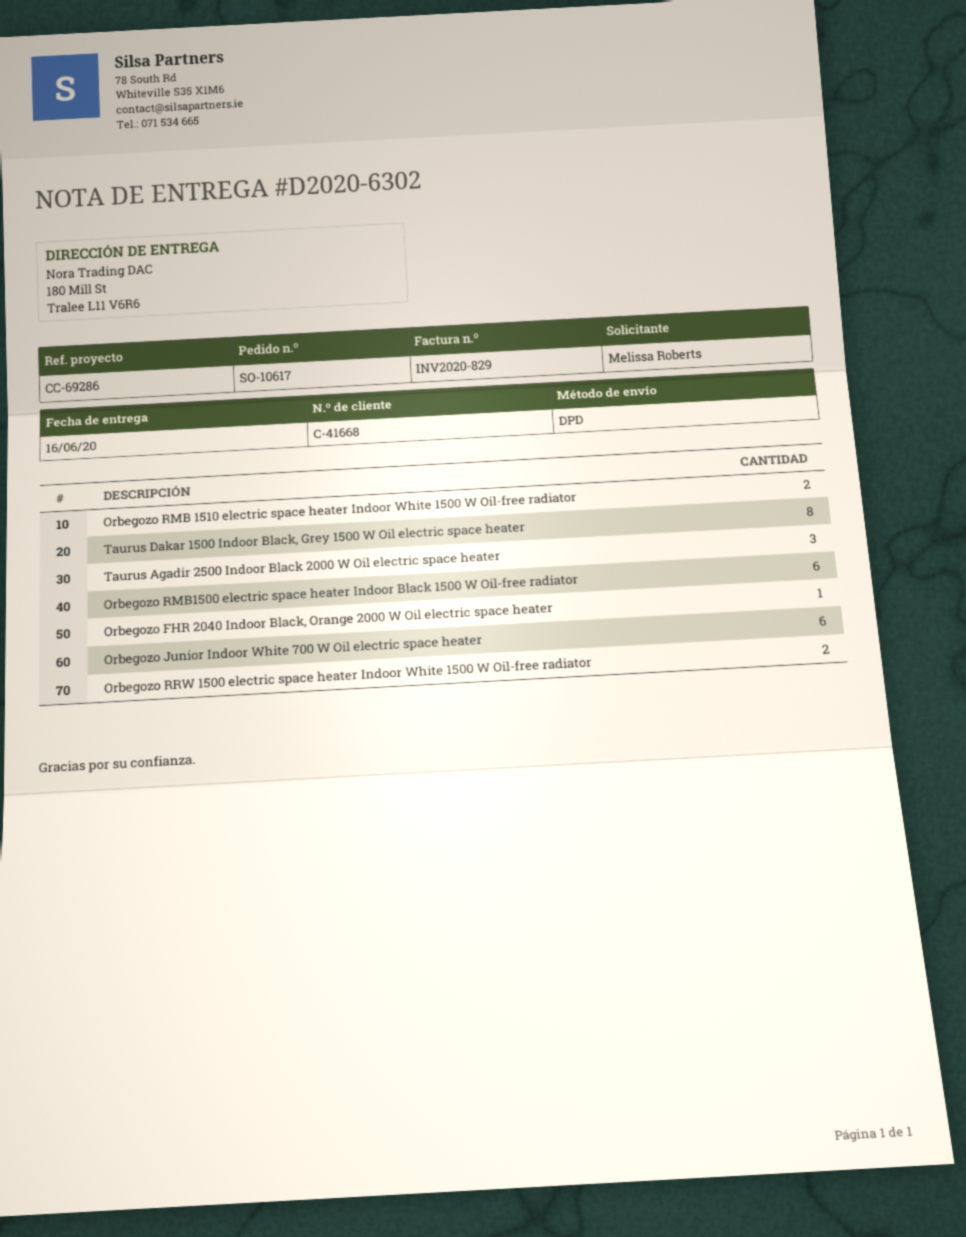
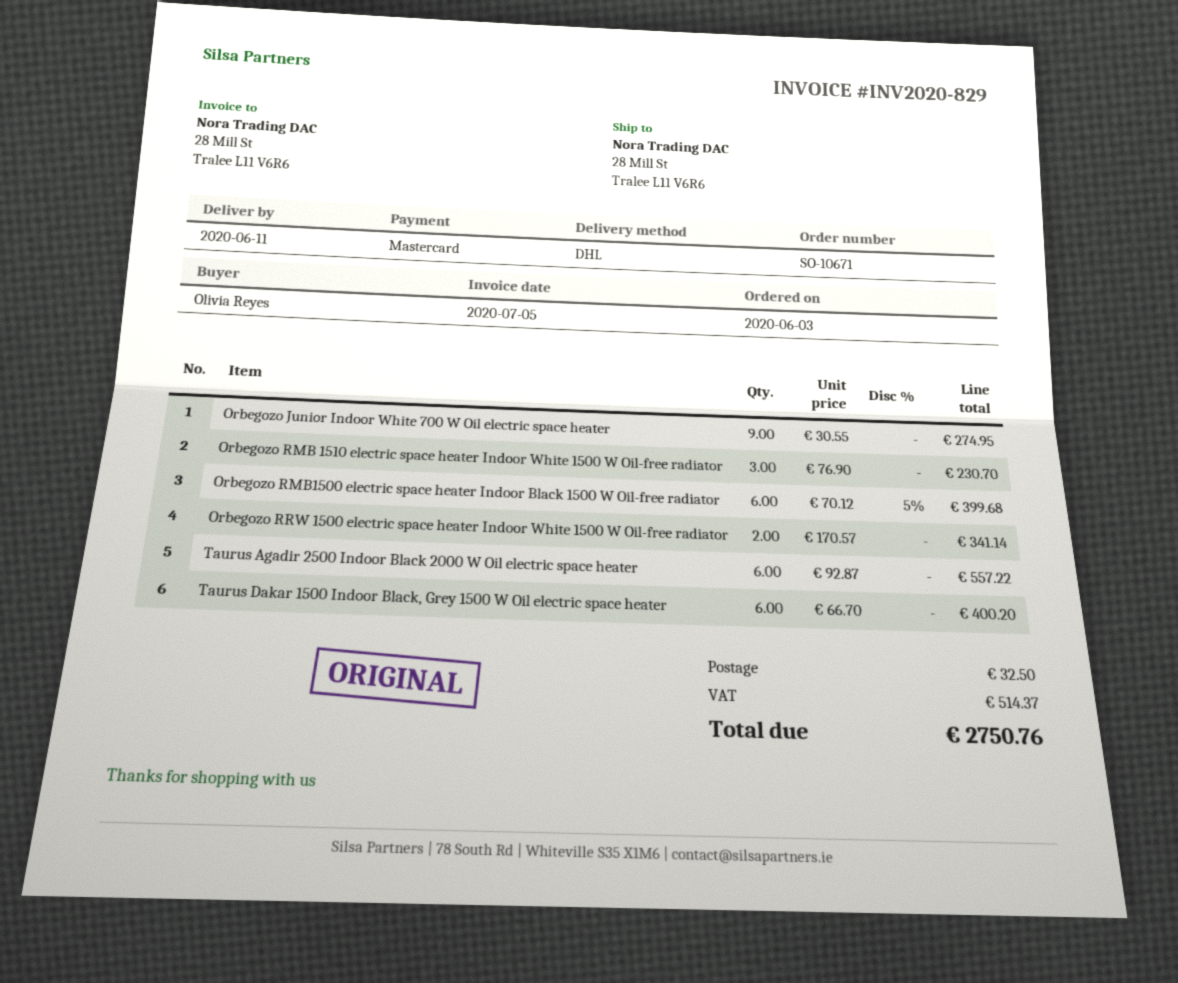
order number: SO-10617 -> SO-10671
delivery date: 2020-06-16 -> 2020-06-11
ordered by: Melissa Roberts -> Olivia Reyes
shipping method: DPD -> DHL
ship to: 180 Mill St, Tralee L11 V6R6 -> 28 Mill St, Tralee L11 V6R6
Orbegozo RMB 1510 electric space heater Indoor White 1500 W Oil-free radiator: 2 -> 3
Taurus Dakar 1500 Indoor Black, Grey 1500 W Oil electric space heater: 8 -> 6
Taurus Agadir 2500 Indoor Black 2000 W Oil electric space heater: 3 -> 6
Orbegozo FHR 2040 Indoor Black, Orange 2000 W Oil electric space heater: 1 -> none
Orbegozo Junior Indoor White 700 W Oil electric space heater: 6 -> 9

